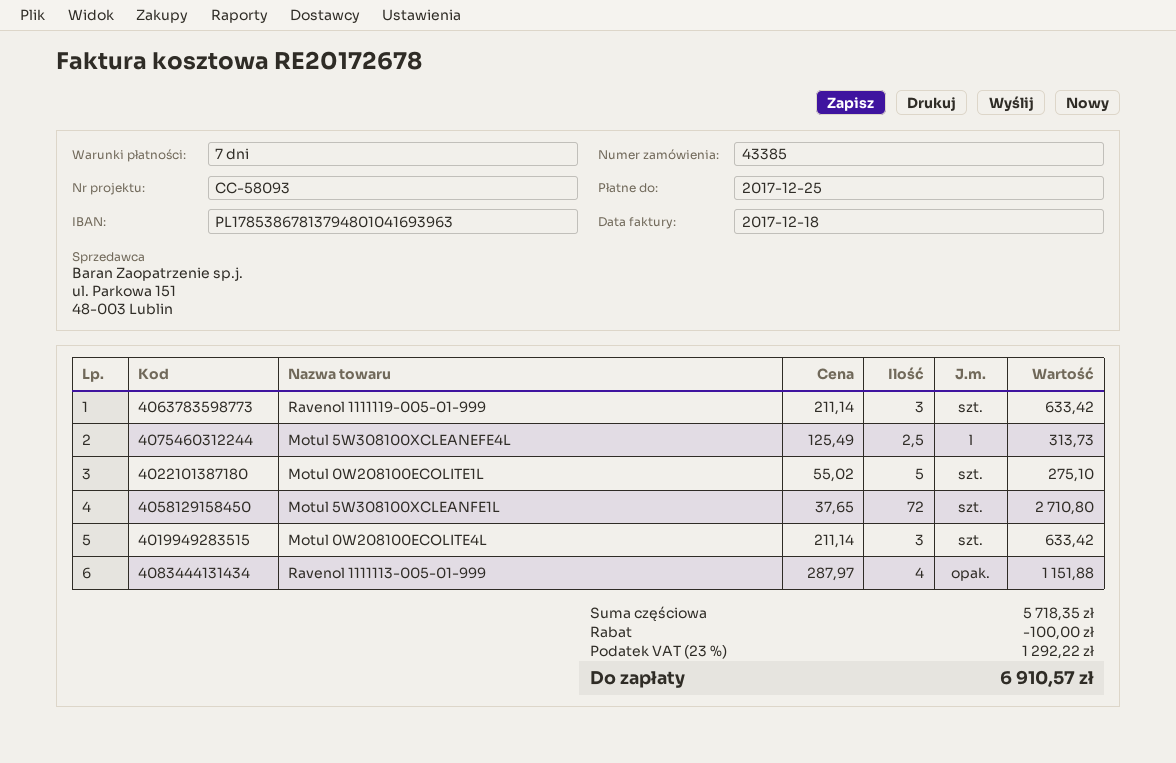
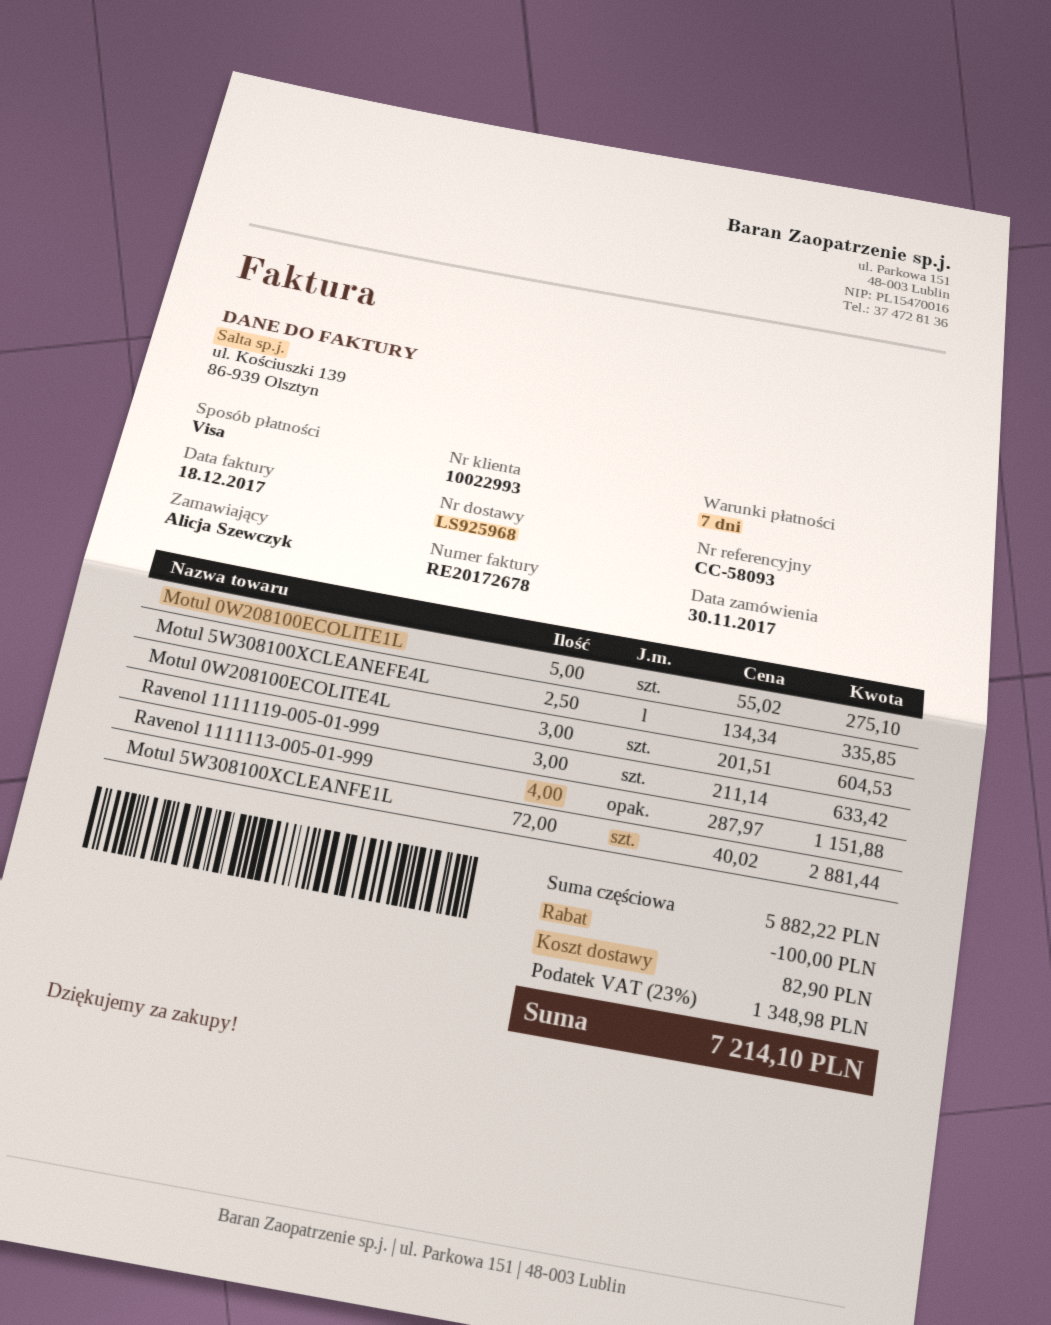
Motul 5W308100XCLEANEFE4L: 2.5 x 125.49 = 313.73 -> 2.5 x 134.34 = 335.85
Motul 5W308100XCLEANFE1L: 72 x 37.65 = 2710.80 -> 72 x 40.02 = 2881.44
Motul 0W208100ECOLITE4L: 3 x 211.14 = 633.42 -> 3 x 201.51 = 604.53
subtotal: 5718.35 -> 5882.22
shipping: none -> 82.90
tax: 23% = 1292.22 -> 23% = 1348.98
total: 6910.57 -> 7214.10

